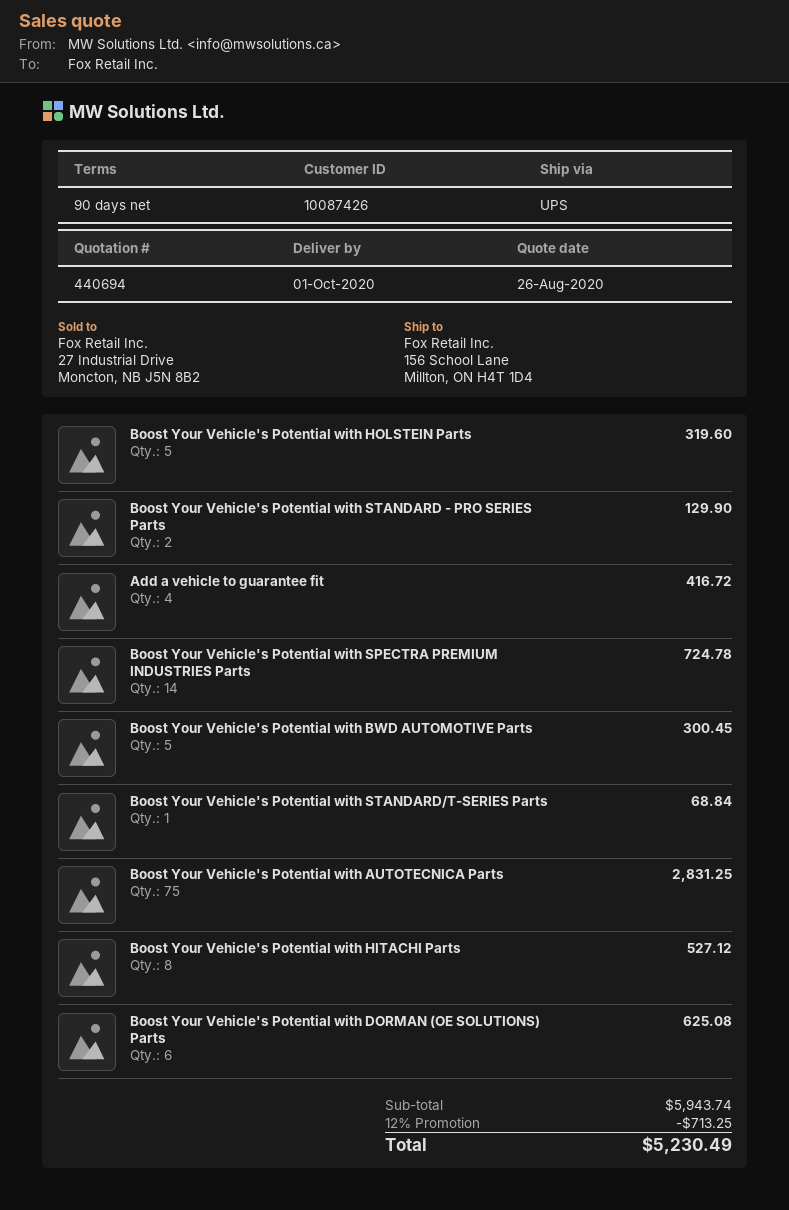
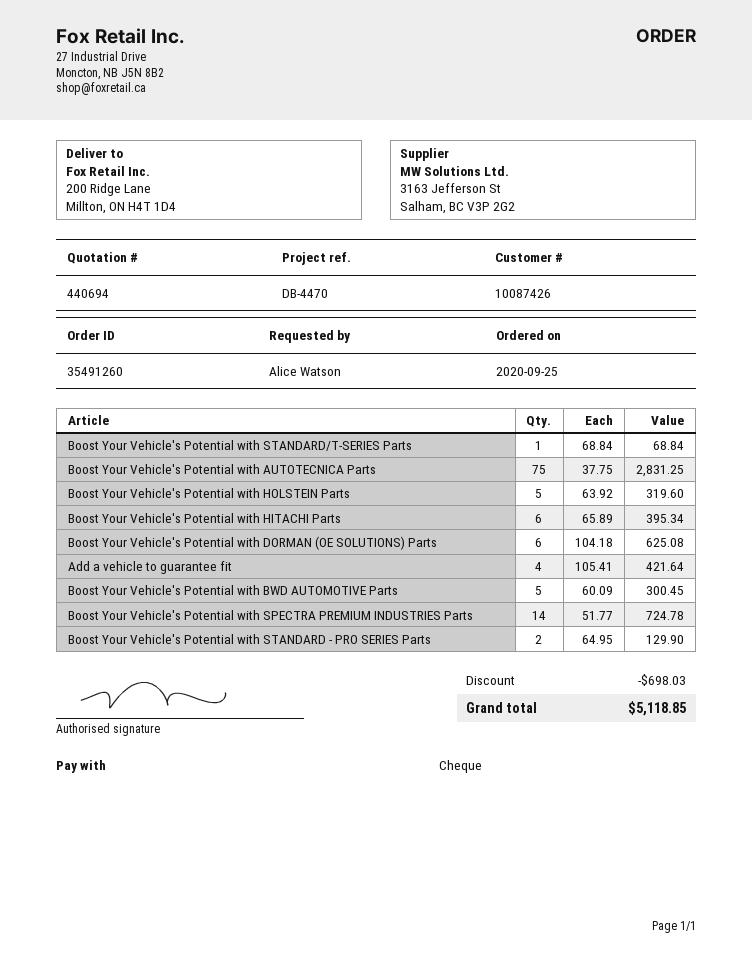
ship to: 156 School Lane, Millton, ON H4T 1D4 -> 200 Ridge Lane, Millton, ON H4T 1D4
Add a vehicle to guarantee fit: 4 for 416.72 -> 4 for 421.64
Boost Your Vehicle's Potential with HITACHI Parts: 8 for 527.12 -> 6 for 395.34
discount: 713.25 -> 698.03
total: 5230.49 -> 5118.85

